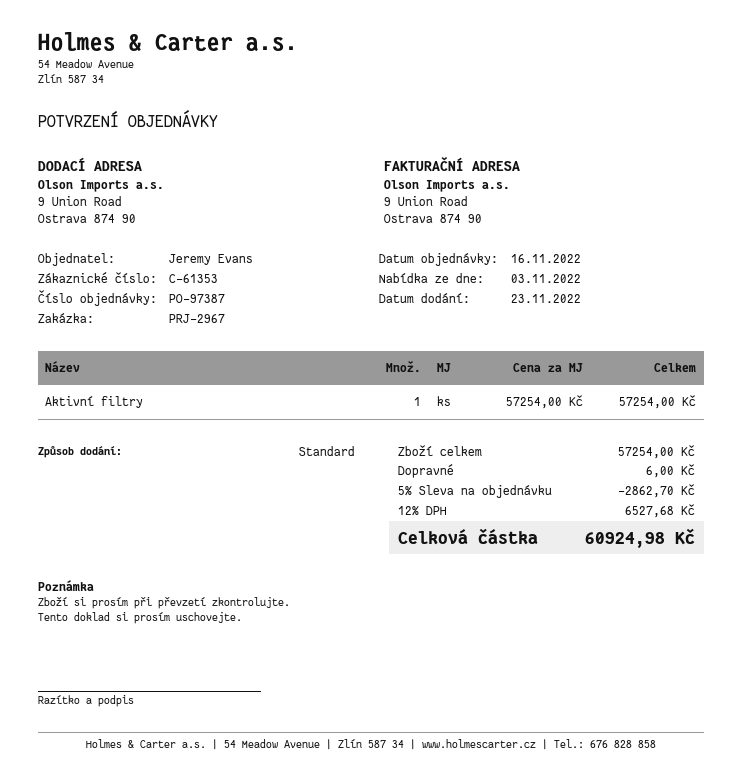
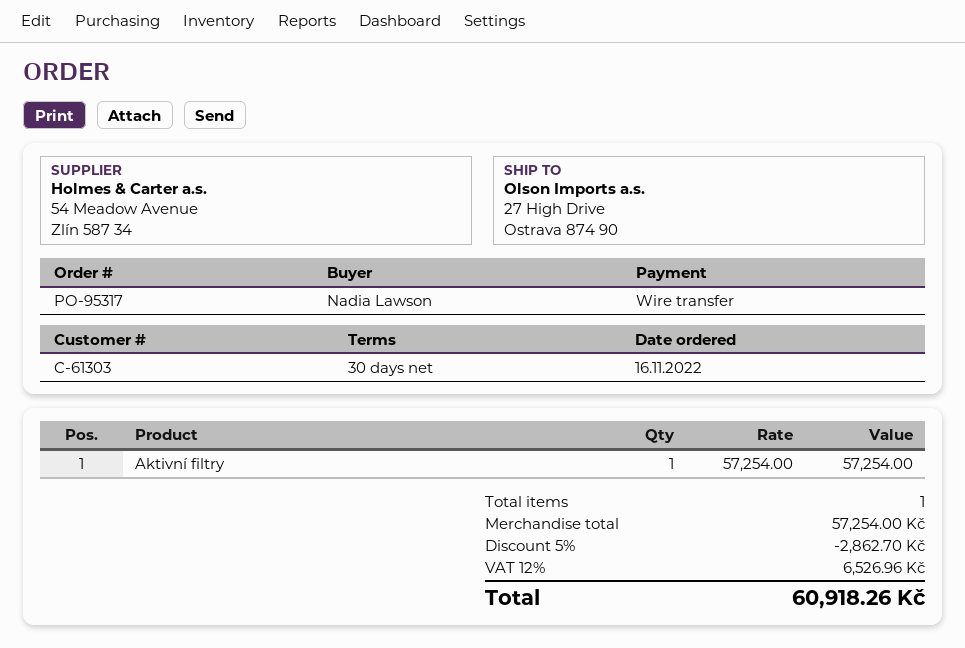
order number: PO-97387 -> PO-95317
customer number: C-61353 -> C-61303
ordered by: Jeremy Evans -> Nadia Lawson
ship to: 9 Union Road, Ostrava 874 90 -> 27 High Drive, Ostrava 874 90
shipping: 6.00 -> none
tax: 12% = 6527.68 -> 12% = 6526.96
total: 60924.98 -> 60918.26

